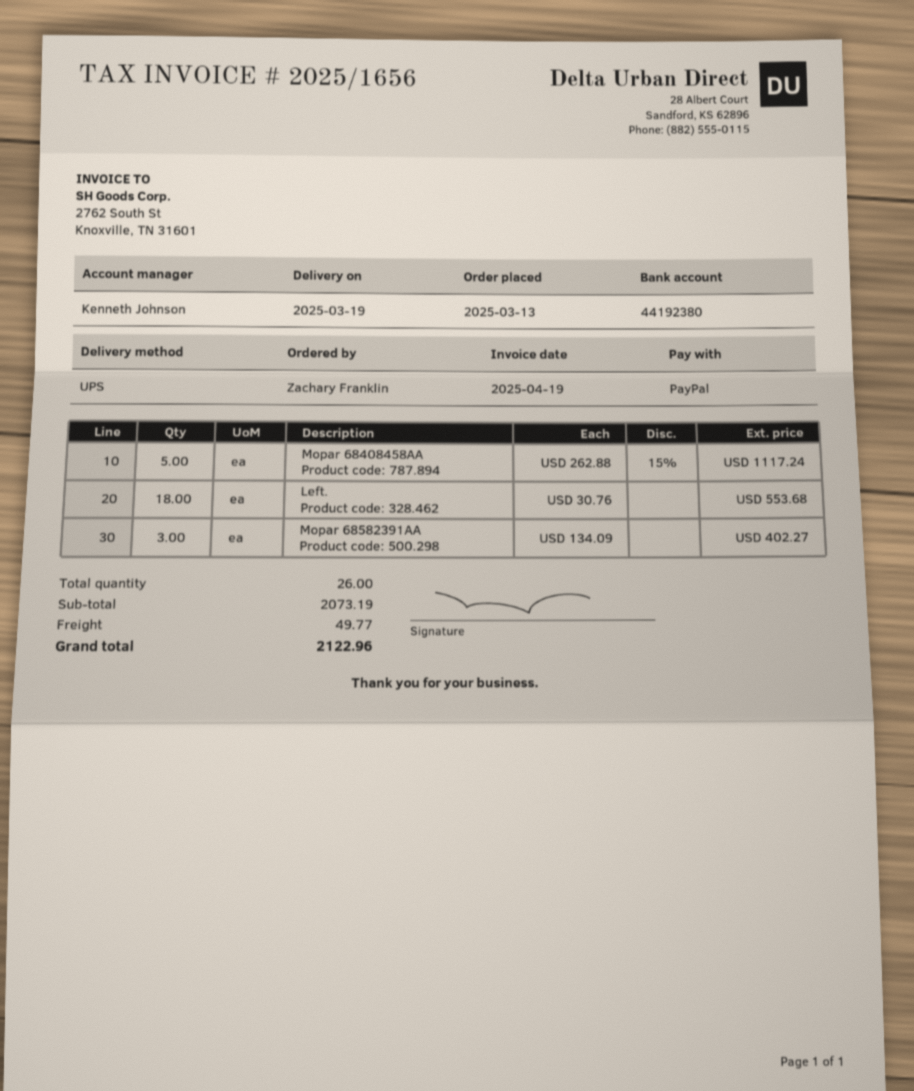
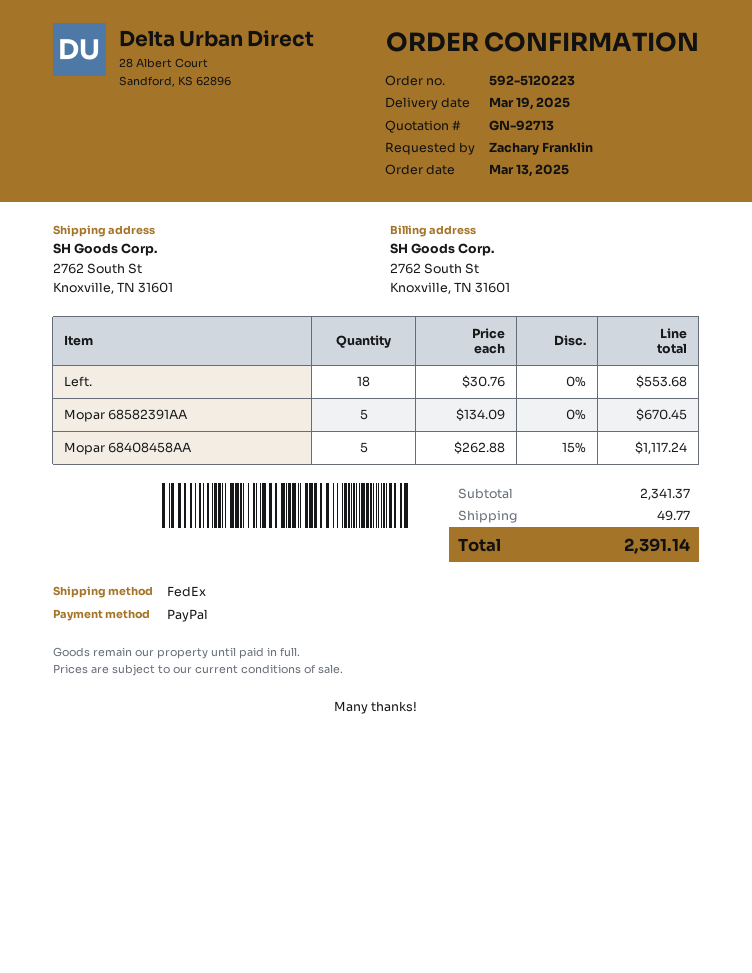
shipping method: UPS -> FedEx
Mopar 68582391AA: 3 x 134.09 = 402.27 -> 5 x 134.09 = 670.45
subtotal: 2073.19 -> 2341.37
total: 2122.96 -> 2391.14

